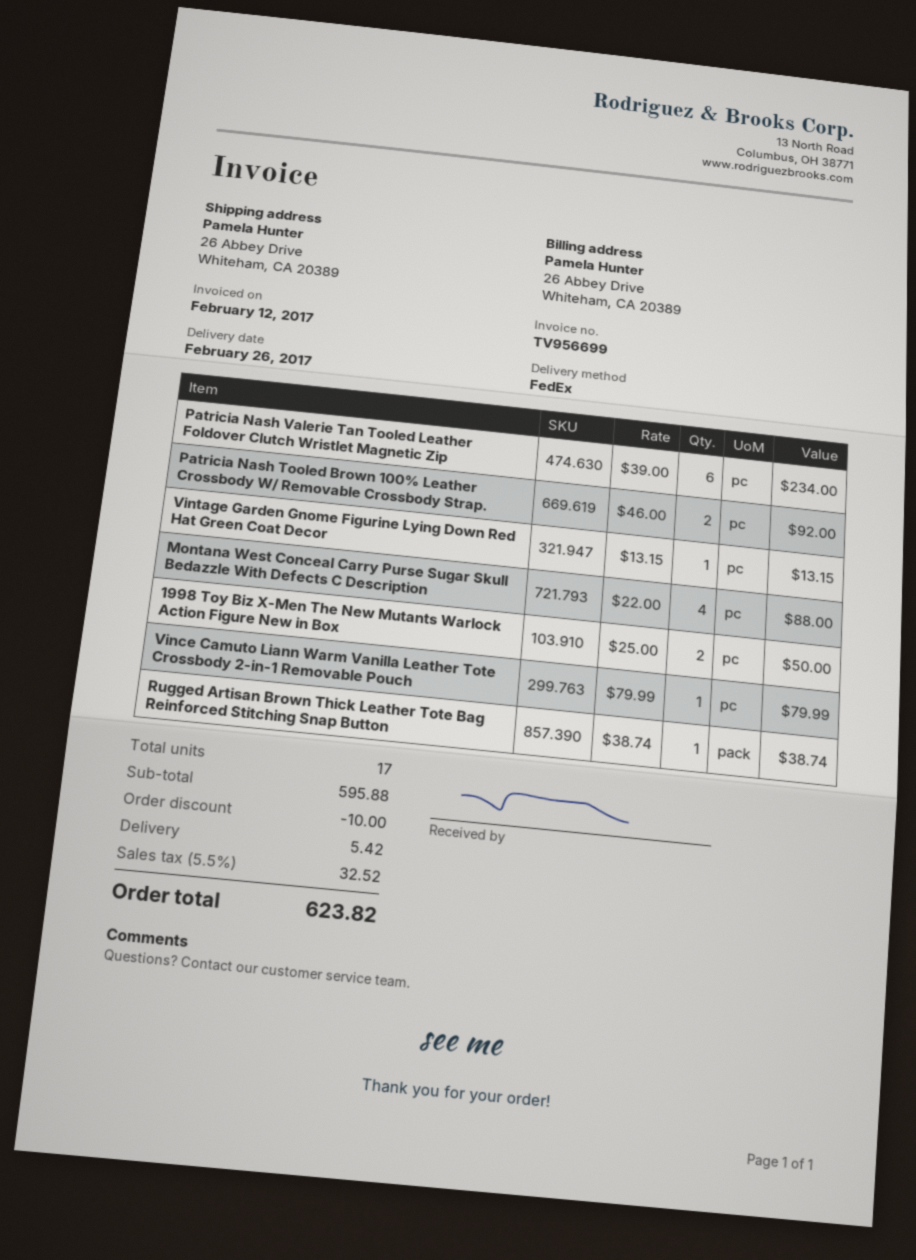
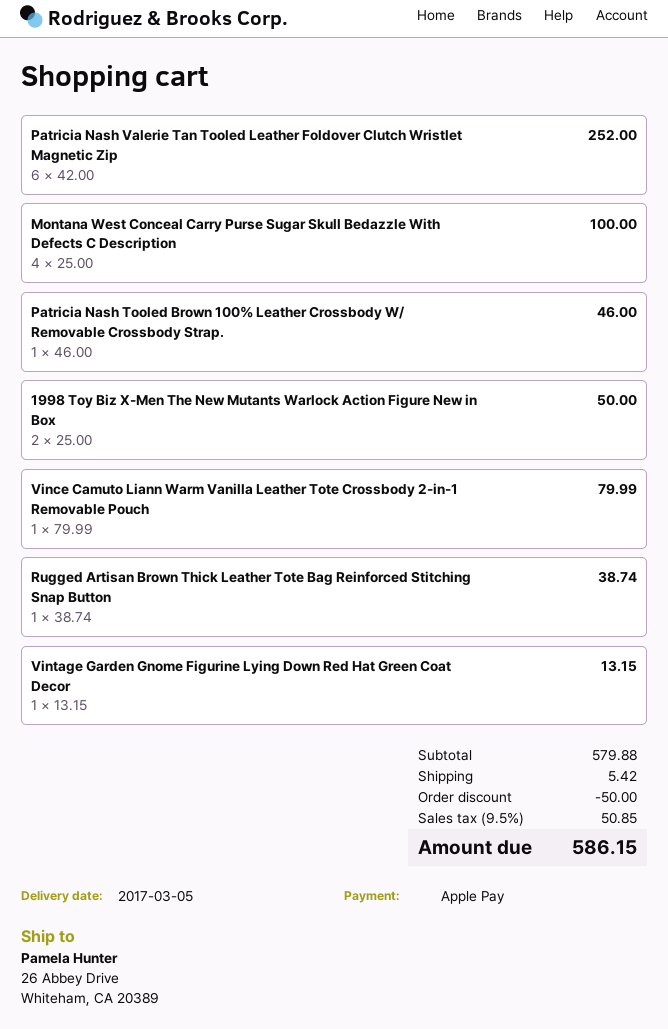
delivery date: 2017-02-26 -> 2017-03-05
Patricia Nash Valerie Tan Tooled Leather Foldover Clutch Wristlet Magnetic Zip: 6 x 39.00 = 234.00 -> 6 x 42.00 = 252.00
Patricia Nash Tooled Brown 100% Leather Crossbody W/ Removable Crossbody Strap.: 2 x 46.00 = 92.00 -> 1 x 46.00 = 46.00
Montana West Conceal Carry Purse Sugar Skull Bedazzle With Defects C Description: 4 x 22.00 = 88.00 -> 4 x 25.00 = 100.00
subtotal: 595.88 -> 579.88
discount: 10.00 -> 50.00
tax: 5.5% = 32.52 -> 9.5% = 50.85
total: 623.82 -> 586.15

